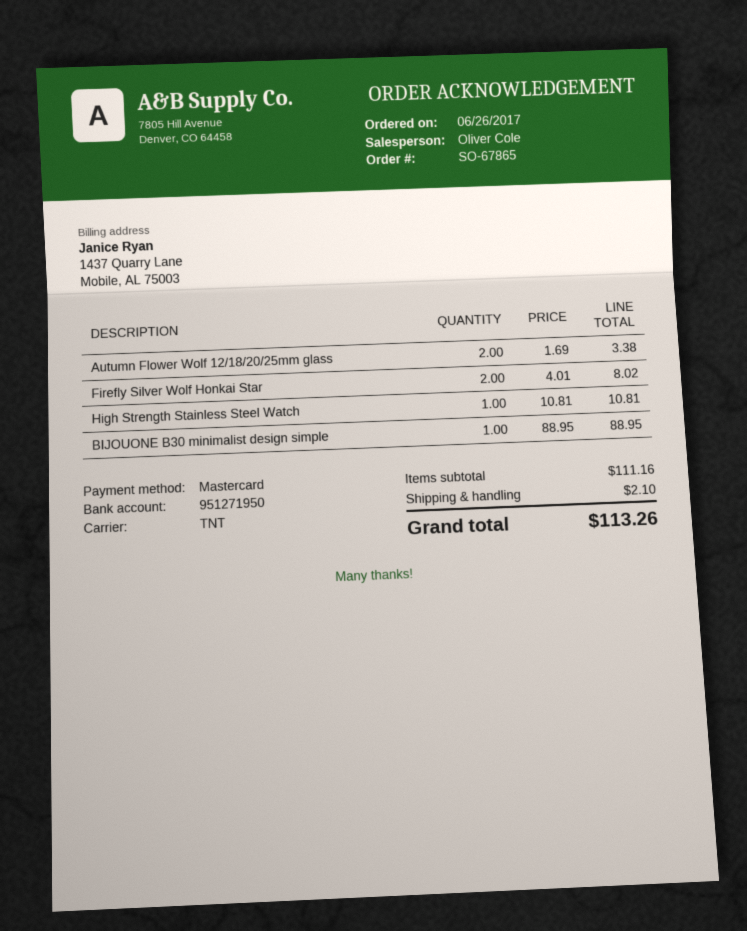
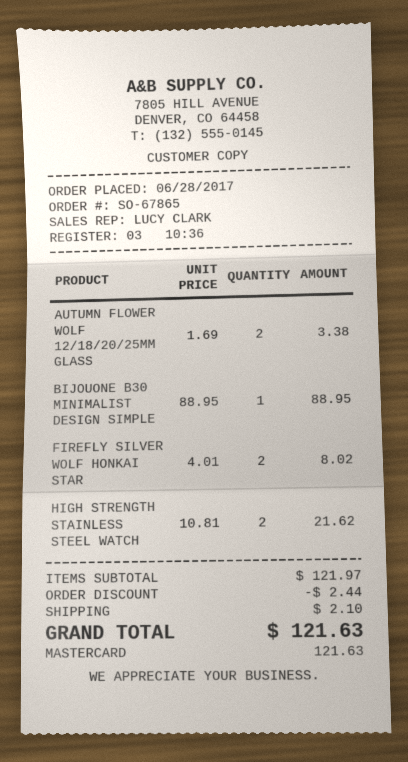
order date: 2017-06-26 -> 2017-06-28
sales rep: Oliver Cole -> LUCY CLARK
High Strength Stainless Steel Watch: 1 x 10.81 = 10.81 -> 2 x 10.81 = 21.62
subtotal: 111.16 -> 121.97
discount: none -> 2.44
total: 113.26 -> 121.63

